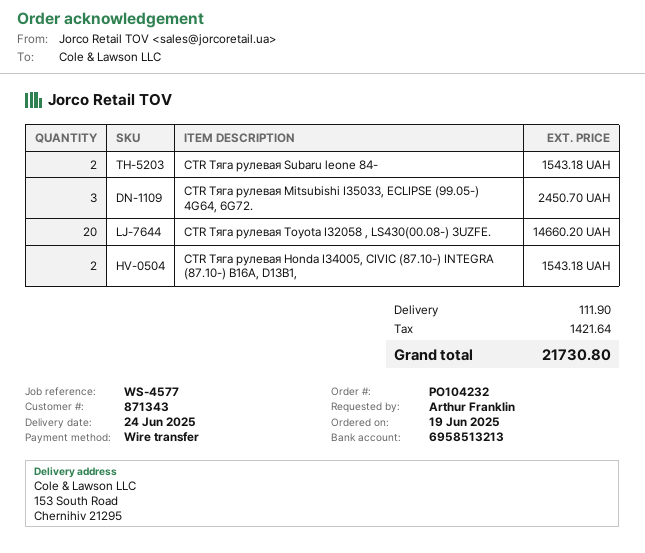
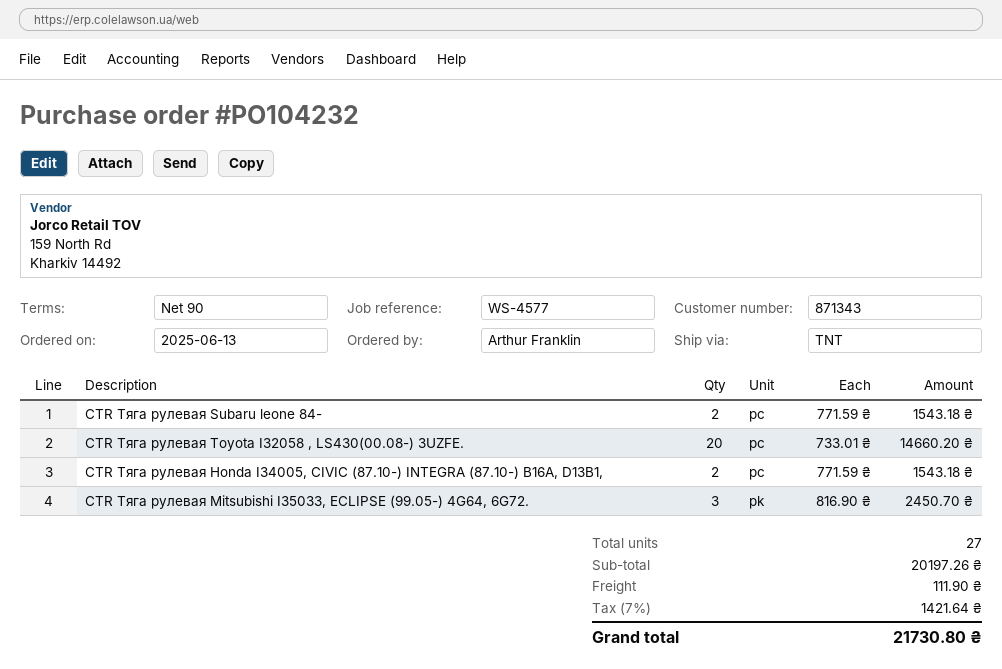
order date: 2025-06-19 -> 2025-06-13

